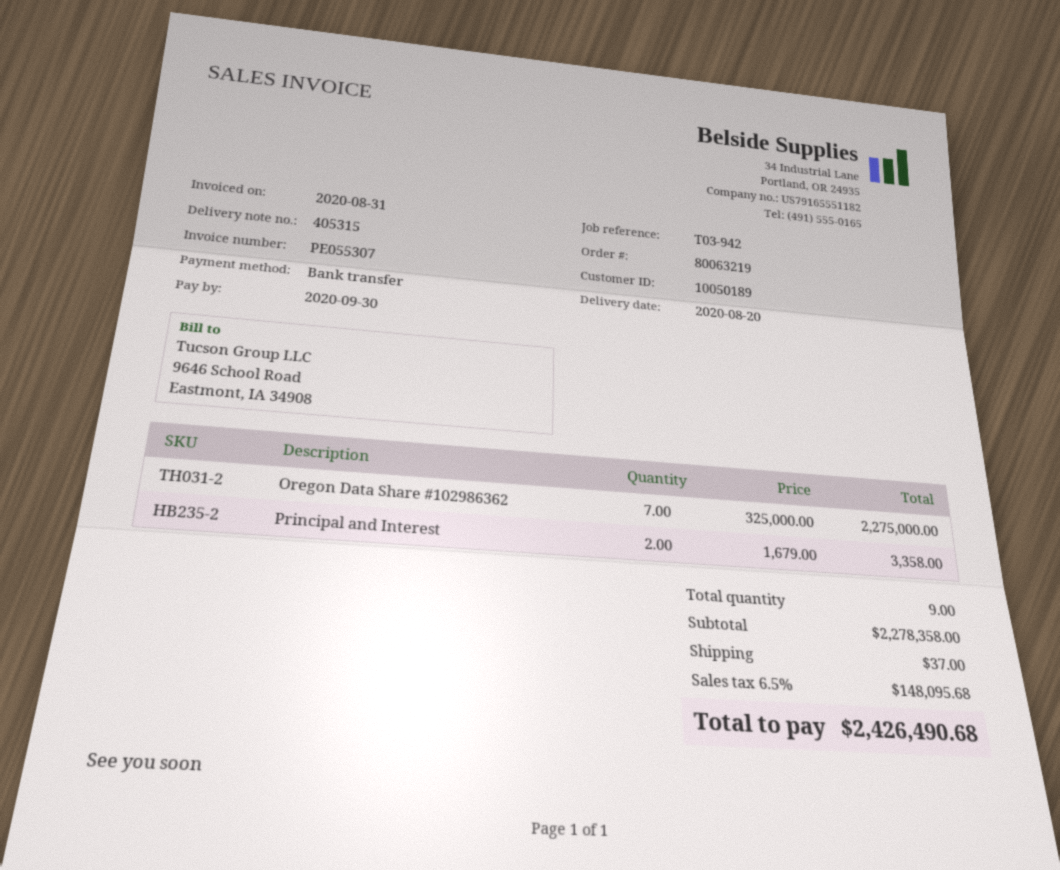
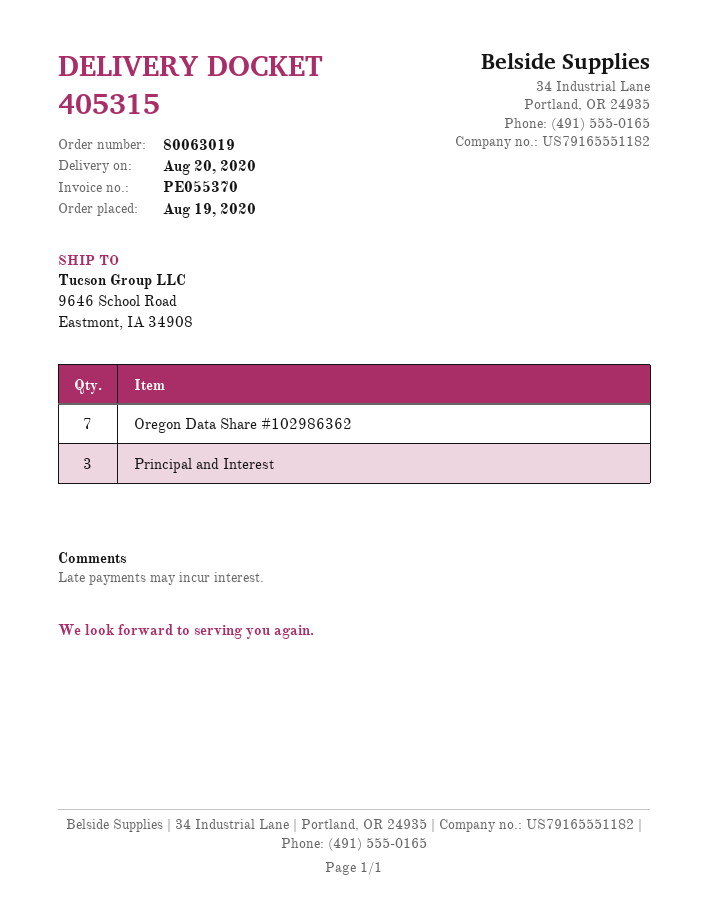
order number: 80063219 -> 80063019
invoice number: PE055307 -> PE055370
Principal and Interest: 2 -> 3

